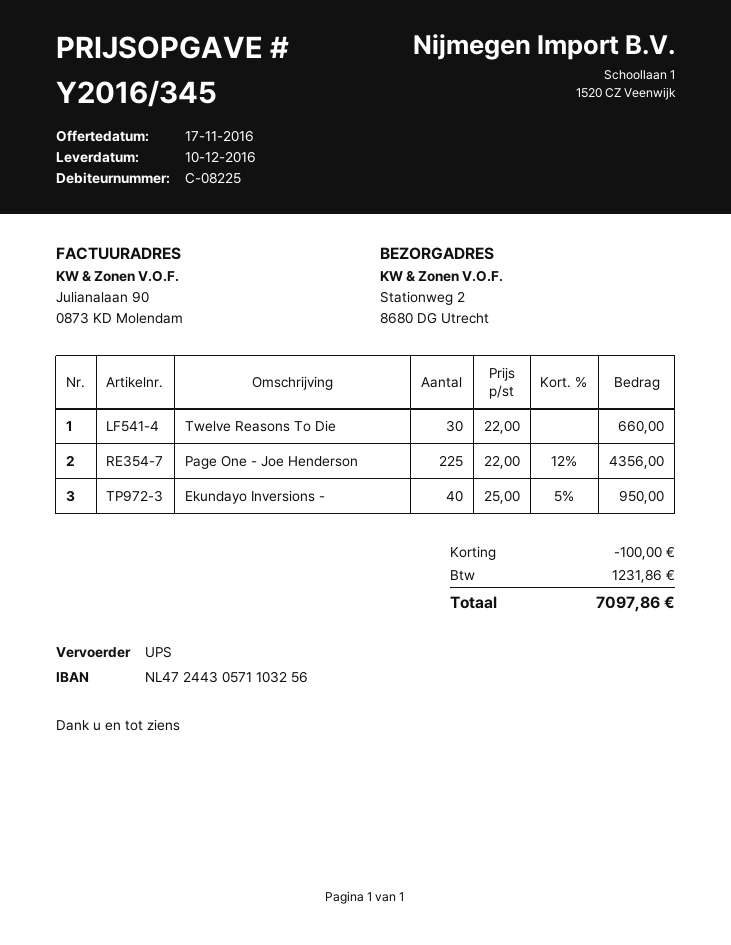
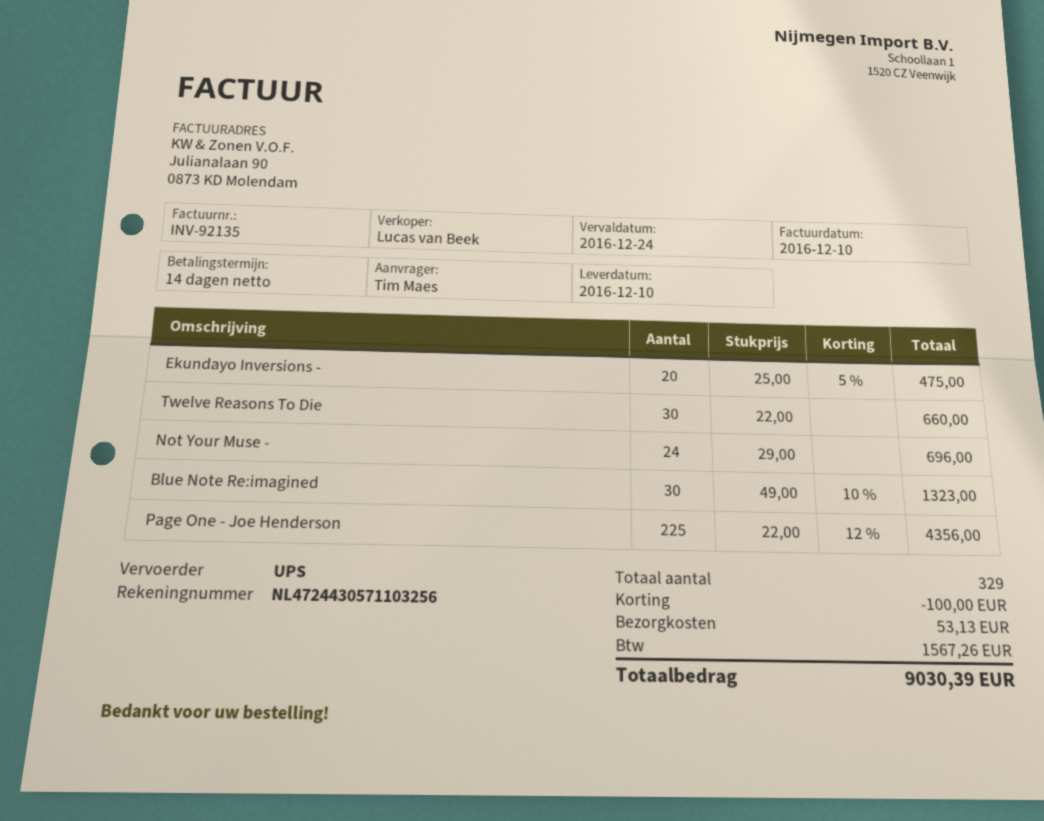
Ekundayo Inversions -: 40 x 25.00 - 5% = 950.00 -> 20 x 25.00 - 5% = 475.00
Not Your Muse -: none -> 24 x 29.00 = 696.00
Blue Note Re:imagined: none -> 30 x 49.00 - 10% = 1323.00
shipping: none -> 53.13
tax: 1231.86 -> 1567.26
total: 7097.86 -> 9030.39

